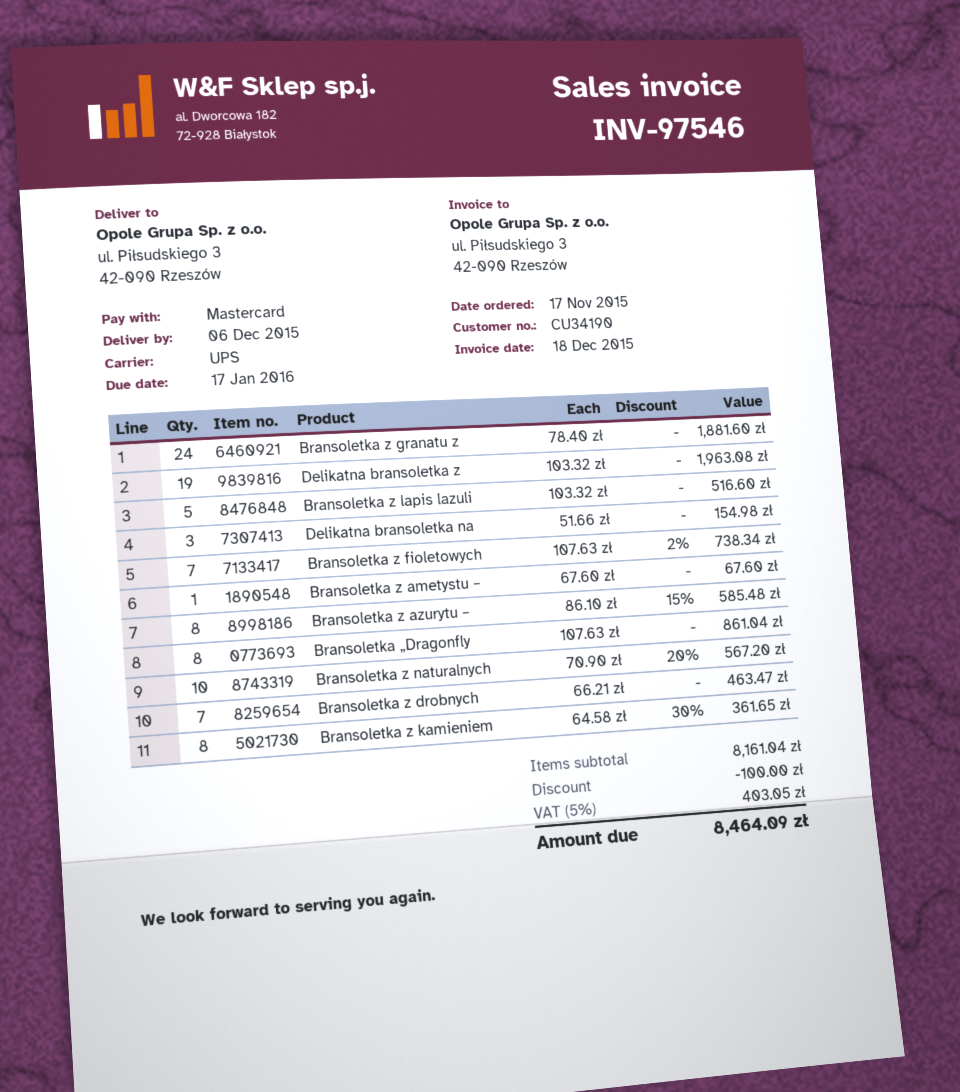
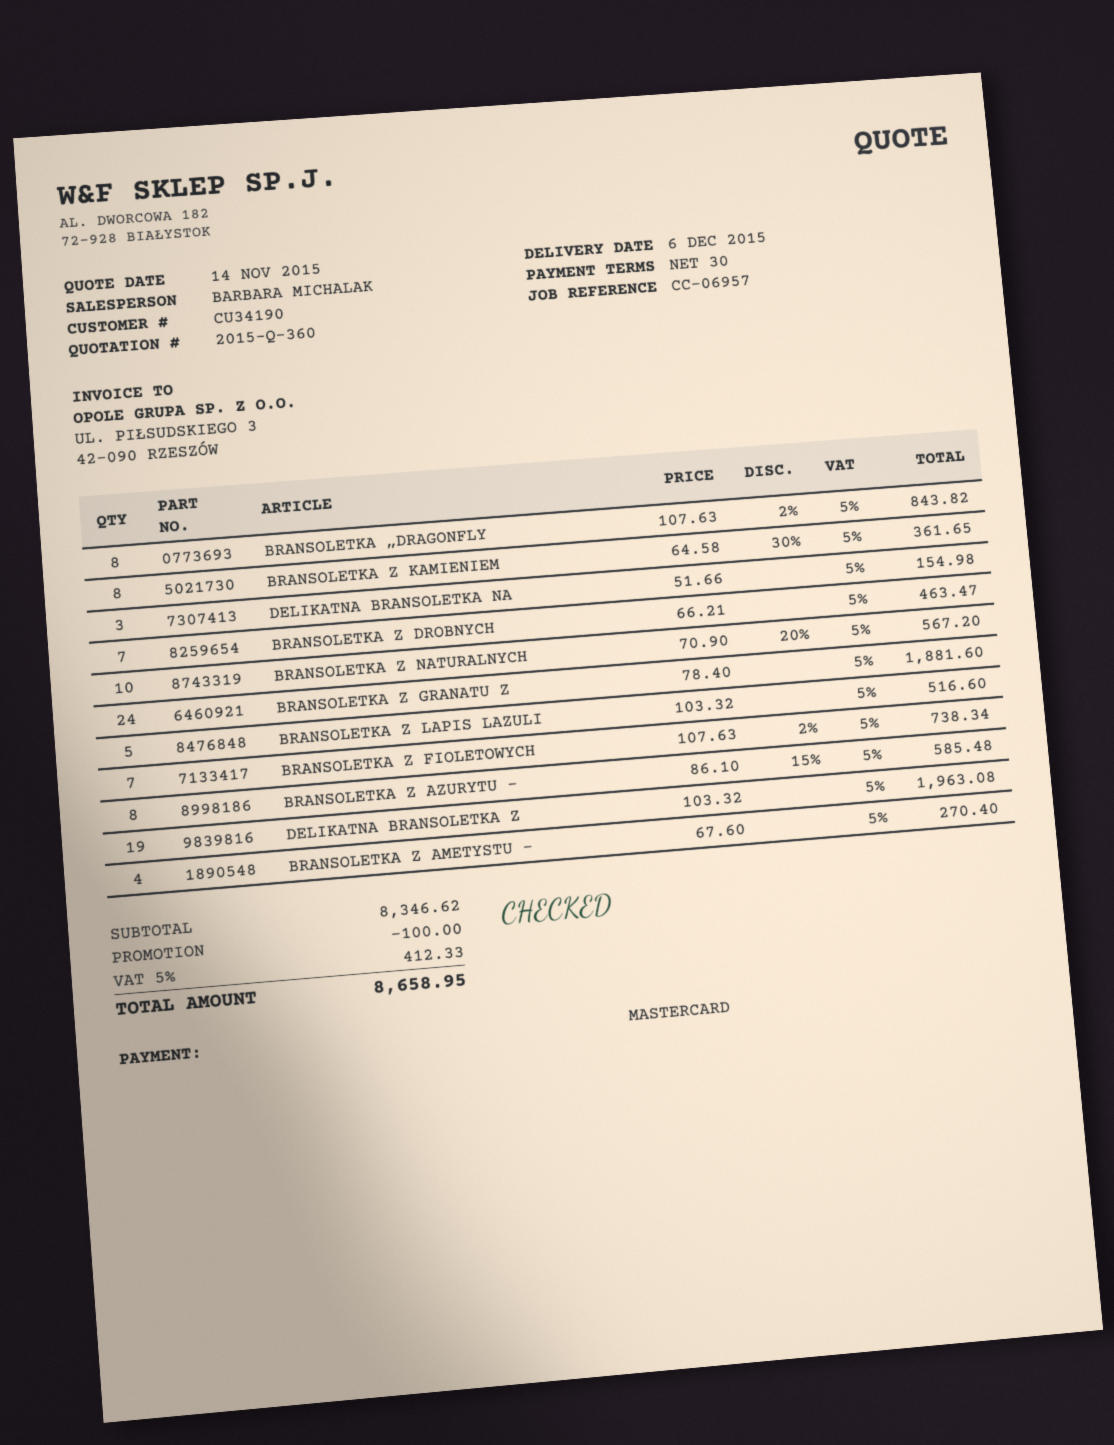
Bransoletka z ametystu –: 1 x 67.60 = 67.60 -> 4 x 67.60 = 270.40
Bransoletka „Dragonfly: 8 x 107.63 = 861.04 -> 8 x 107.63 - 2% = 843.82
subtotal: 8161.04 -> 8346.62
tax: 5% = 403.05 -> 5% = 412.33
total: 8464.09 -> 8658.95

